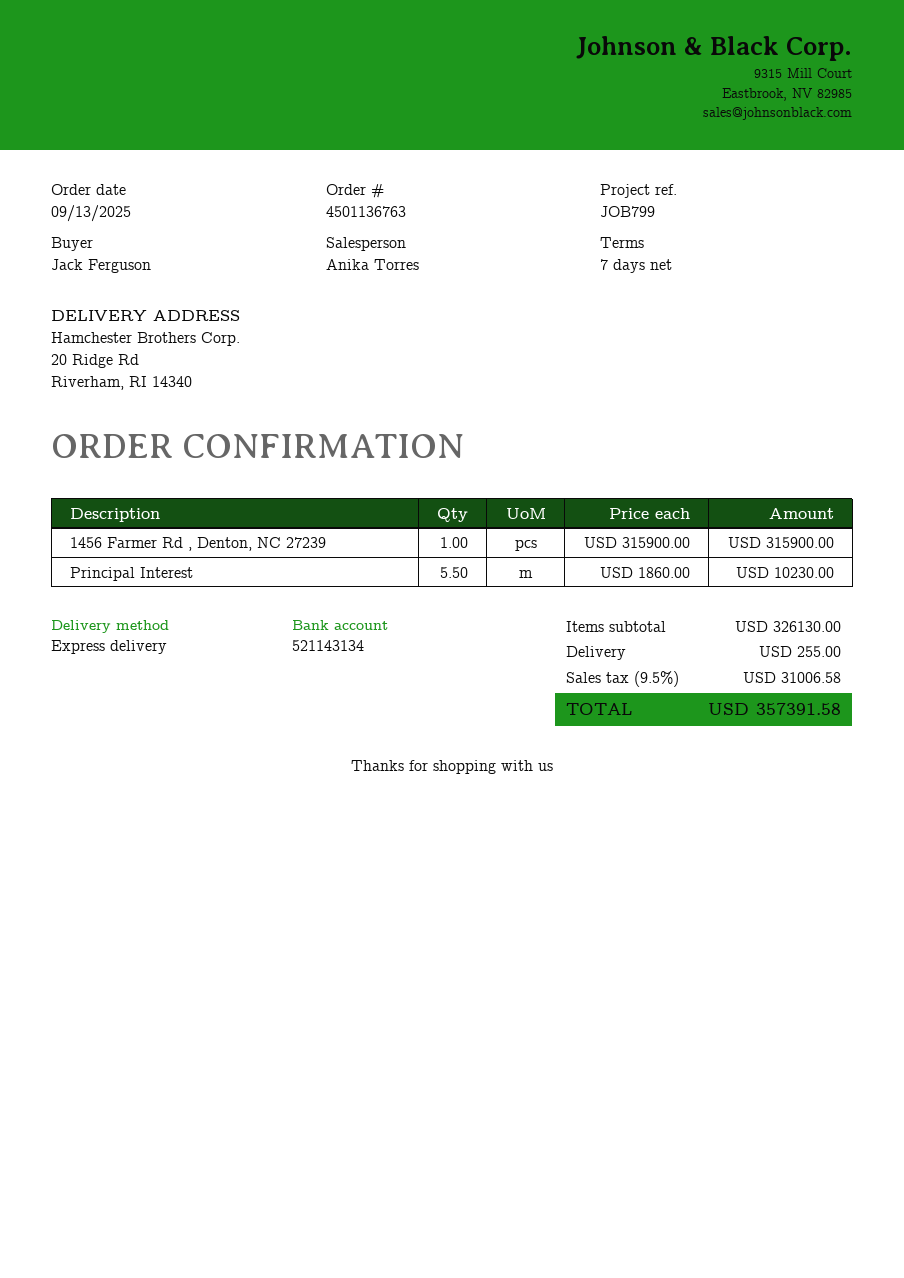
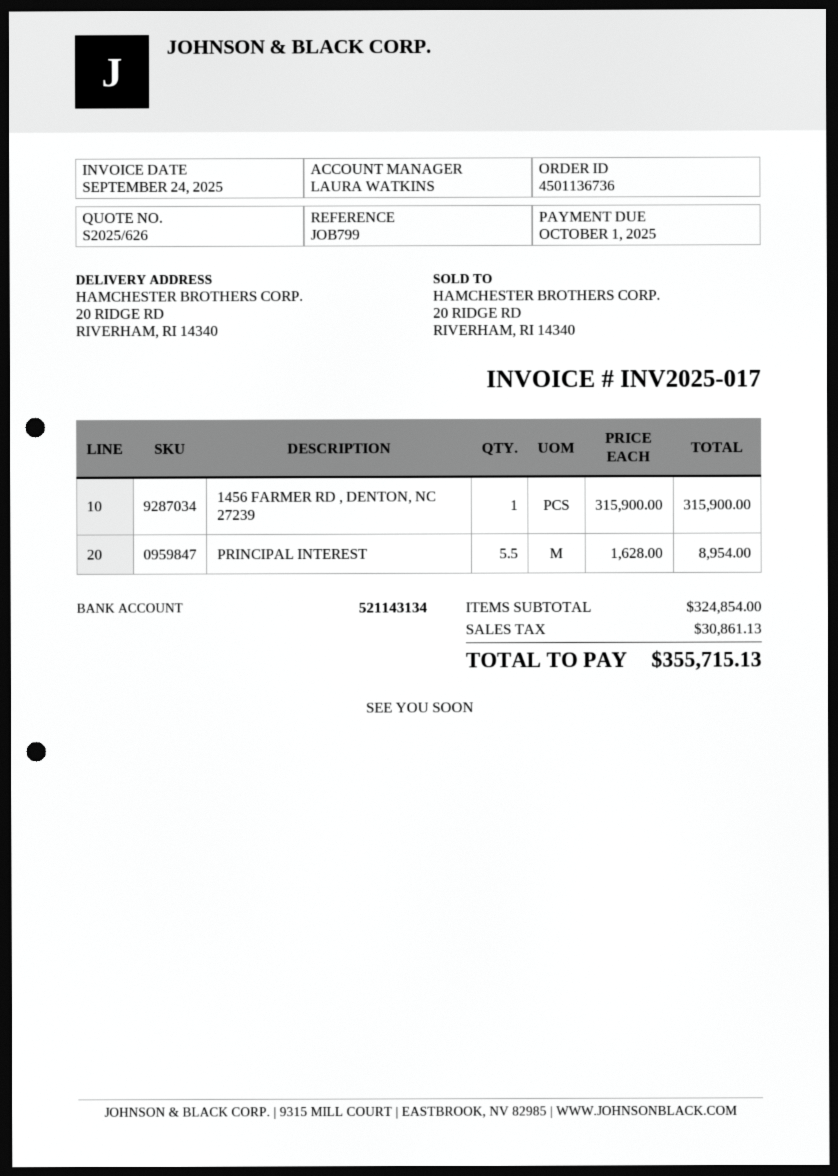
order number: 4501136763 -> 4501136736
sales rep: Anika Torres -> LAURA WATKINS
Principal Interest: 5.5 x 1860.00 = 10230.00 -> 5.5 x 1628.00 = 8954.00
subtotal: 326130.00 -> 324854.00
shipping: 255.00 -> none
tax: 31006.58 -> 30861.13
total: 357391.58 -> 355715.13

